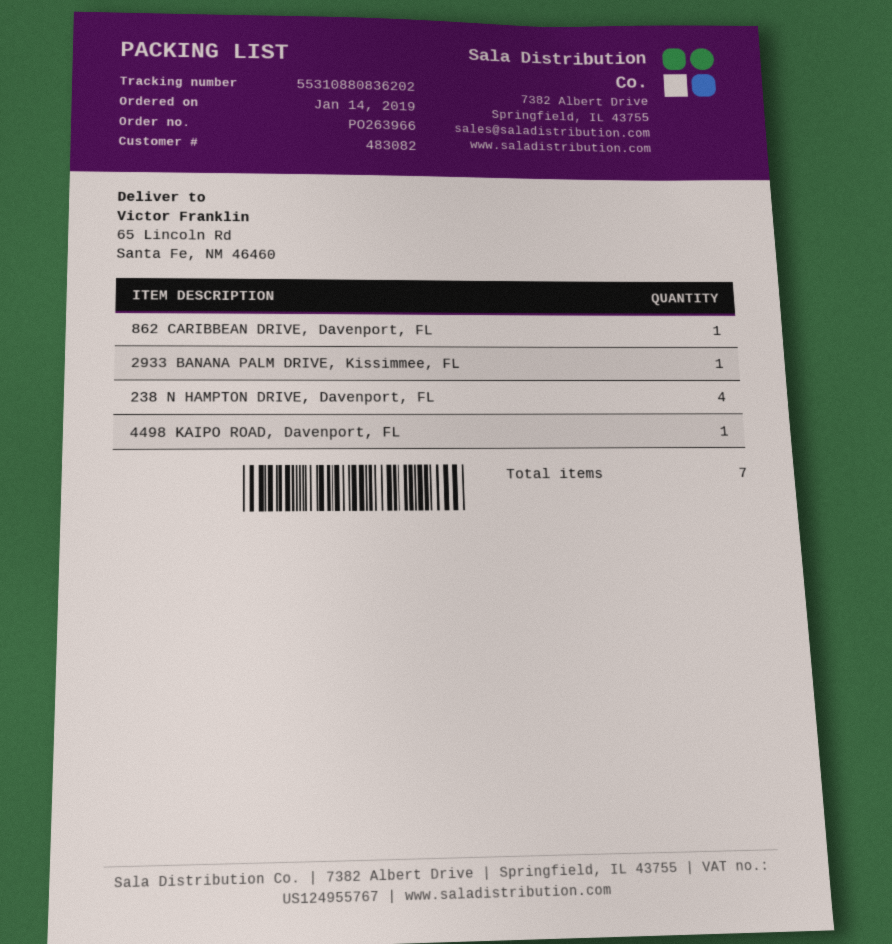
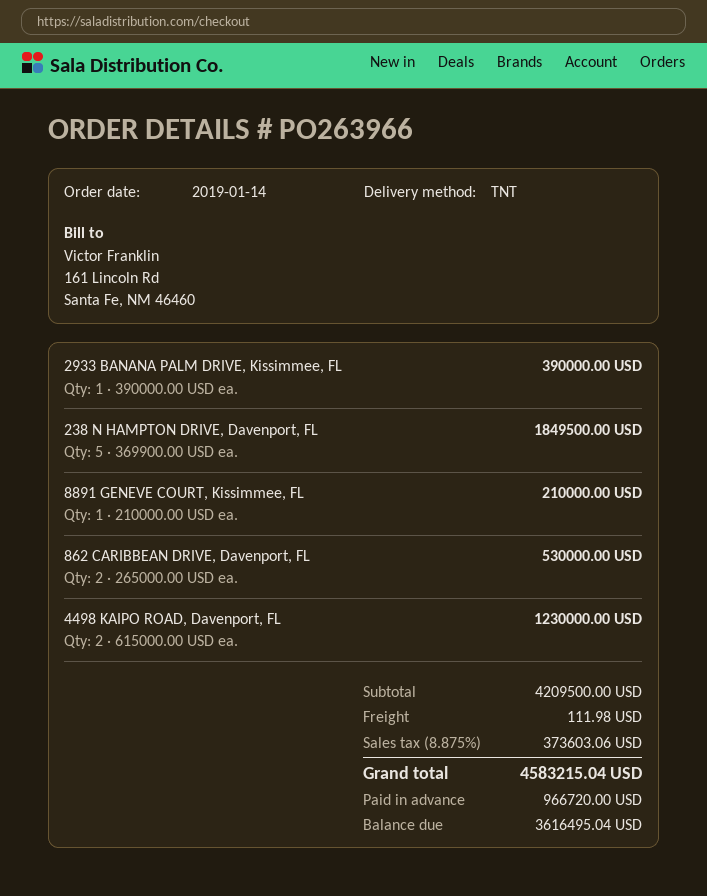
862 CARIBBEAN DRIVE, Davenport, FL: 1 -> 2
238 N HAMPTON DRIVE, Davenport, FL: 4 -> 5
4498 KAIPO ROAD, Davenport, FL: 1 -> 2
8891 GENEVE COURT, Kissimmee, FL: none -> 1

